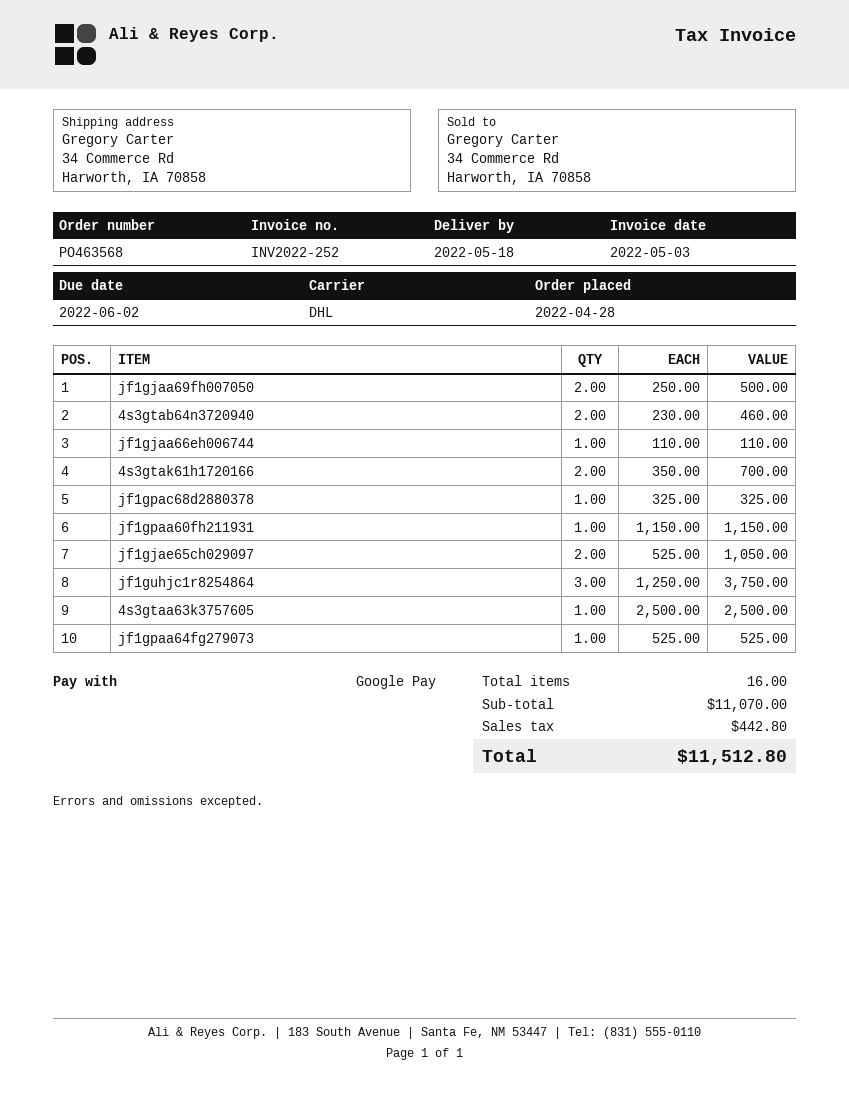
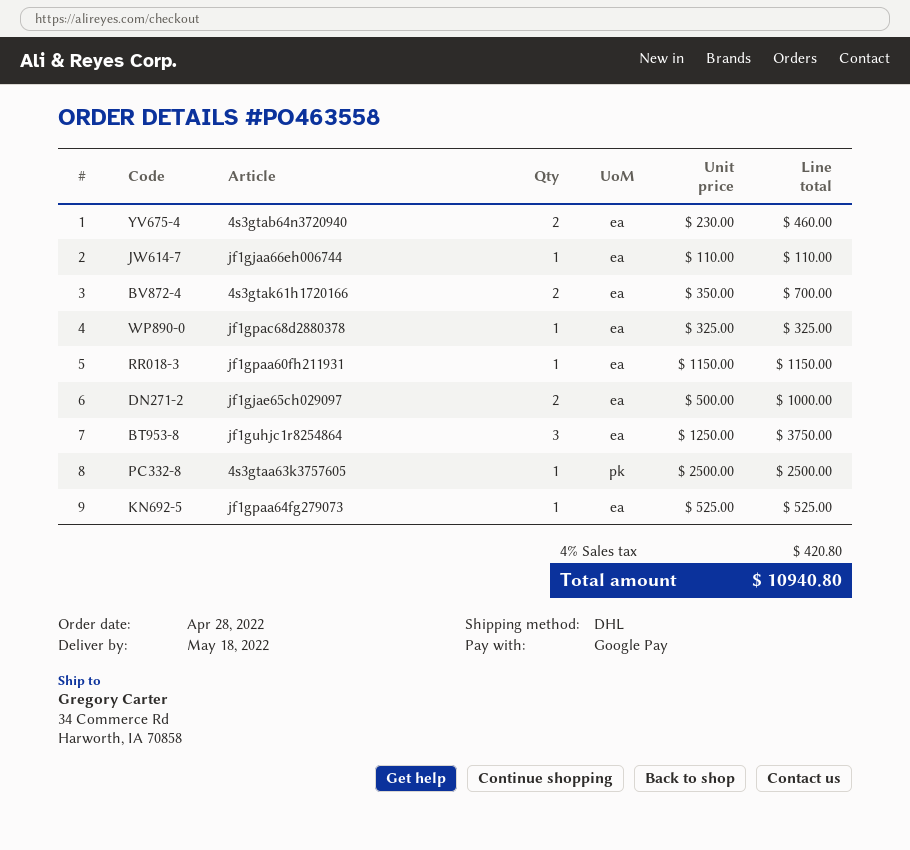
order number: PO463568 -> PO463558
jf1gjaa69fh007050: 2 x 250.00 = 500.00 -> none
jf1gjae65ch029097: 2 x 525.00 = 1050.00 -> 2 x 500.00 = 1000.00
tax: 442.80 -> 420.80
total: 11512.80 -> 10940.80

